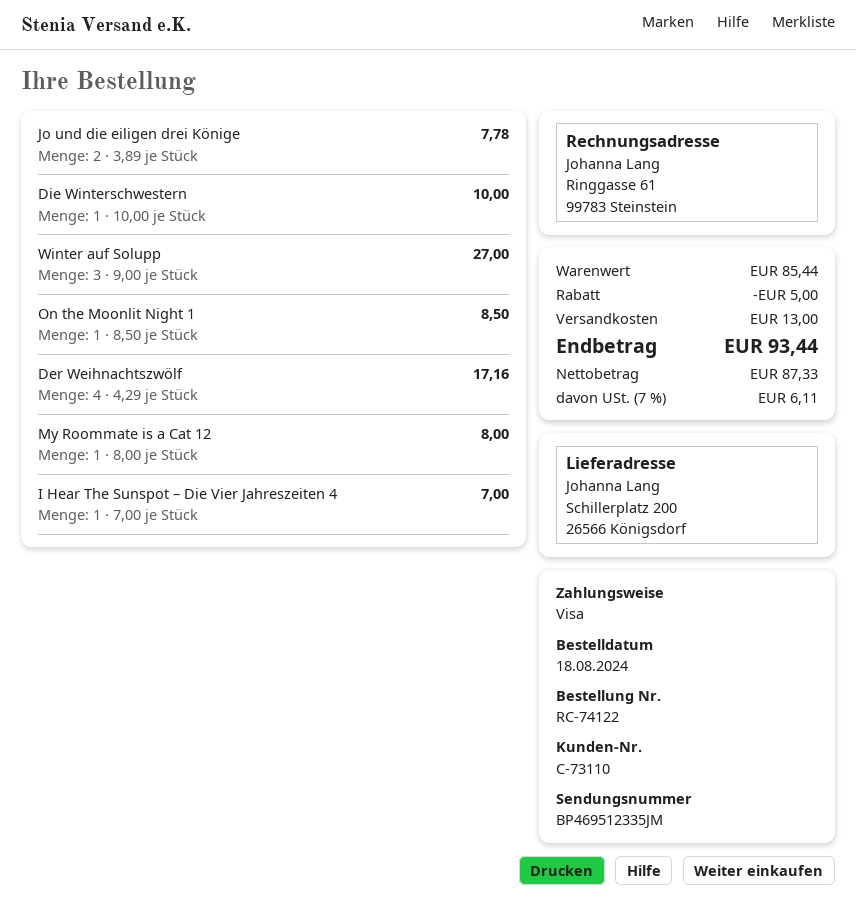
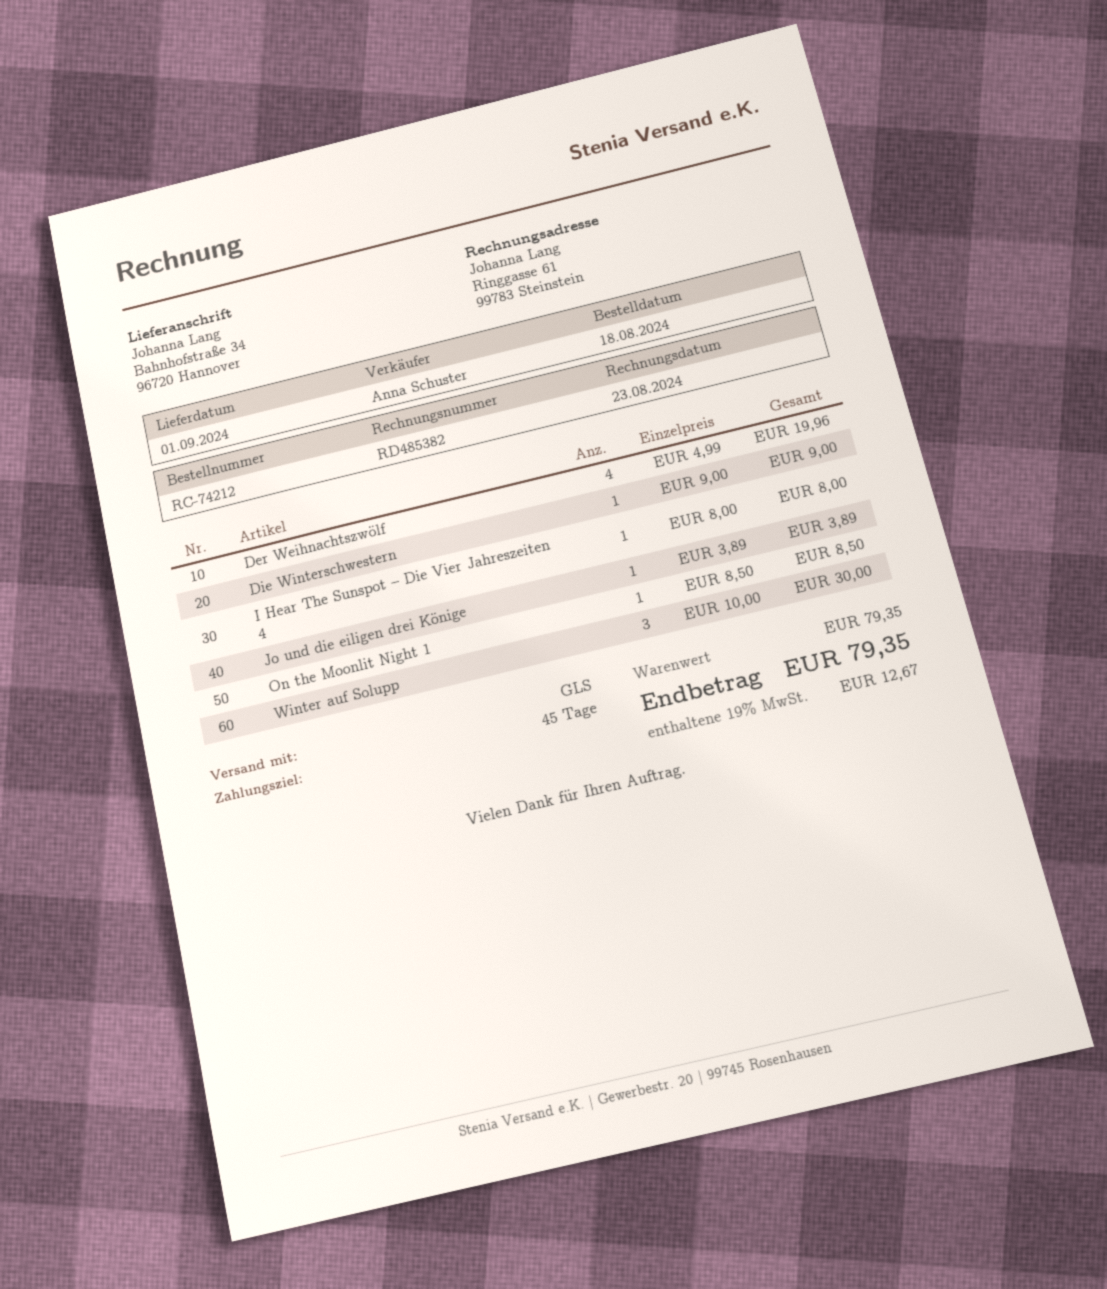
order number: RC-74122 -> RC-74212
ship to: Schillerplatz 200, 26566 Königsdorf -> Bahnhofstraße 34, 96720 Hannover
Jo und die eiligen drei Könige: 2 x 3.89 = 7.78 -> 1 x 3.89 = 3.89
Die Winterschwestern: 1 x 10.00 = 10.00 -> 1 x 9.00 = 9.00
Winter auf Solupp: 3 x 9.00 = 27.00 -> 3 x 10.00 = 30.00
Der Weihnachtszwölf: 4 x 4.29 = 17.16 -> 4 x 4.99 = 19.96
My Roommate is a Cat 12: 1 x 8.00 = 8.00 -> none
I Hear The Sunspot – Die Vier Jahreszeiten 4: 1 x 7.00 = 7.00 -> 1 x 8.00 = 8.00
subtotal: 85.44 -> 79.35
discount: 5.00 -> none
shipping: 13.00 -> none
tax: 7% = 6.11 -> 19% = 12.67
total: 93.44 -> 79.35

